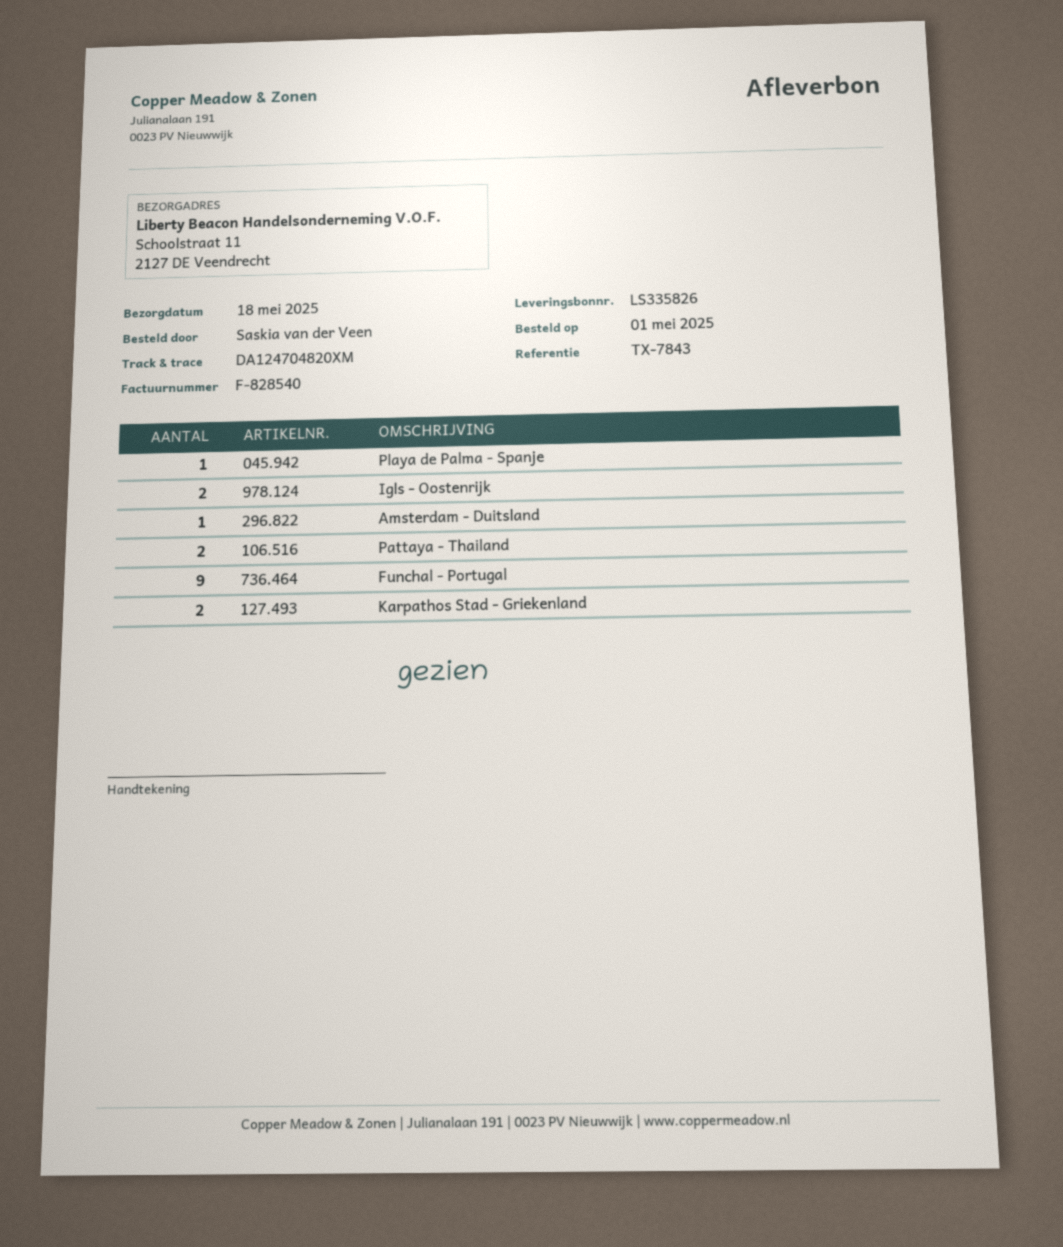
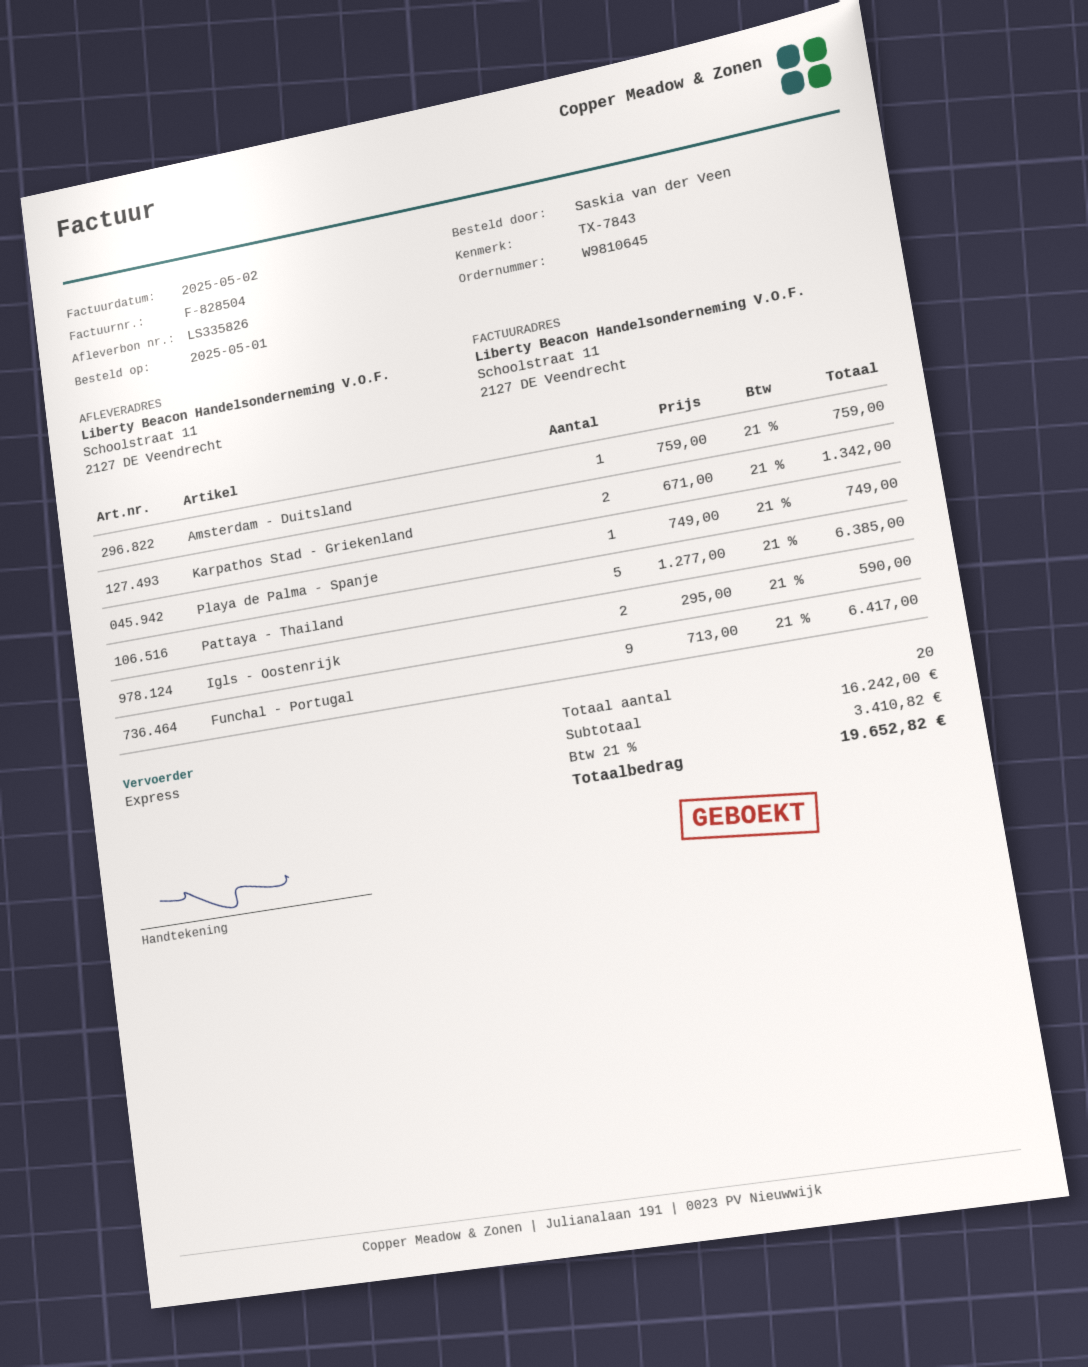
invoice number: F-828540 -> F-828504
Pattaya - Thailand: 2 -> 5

